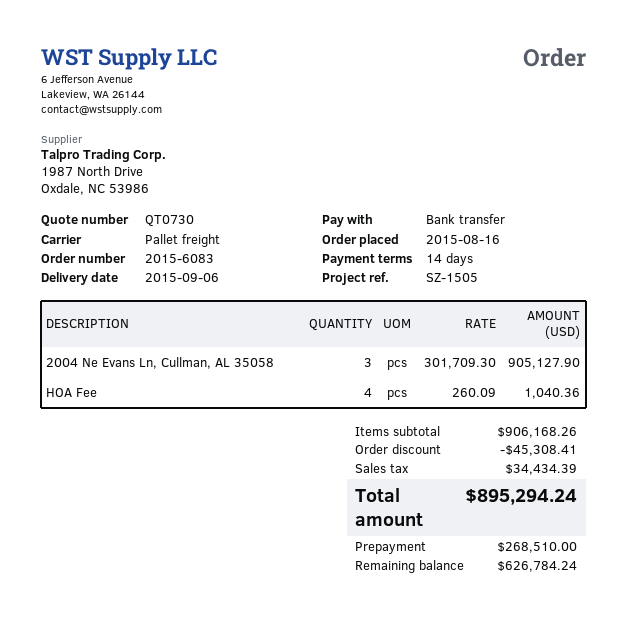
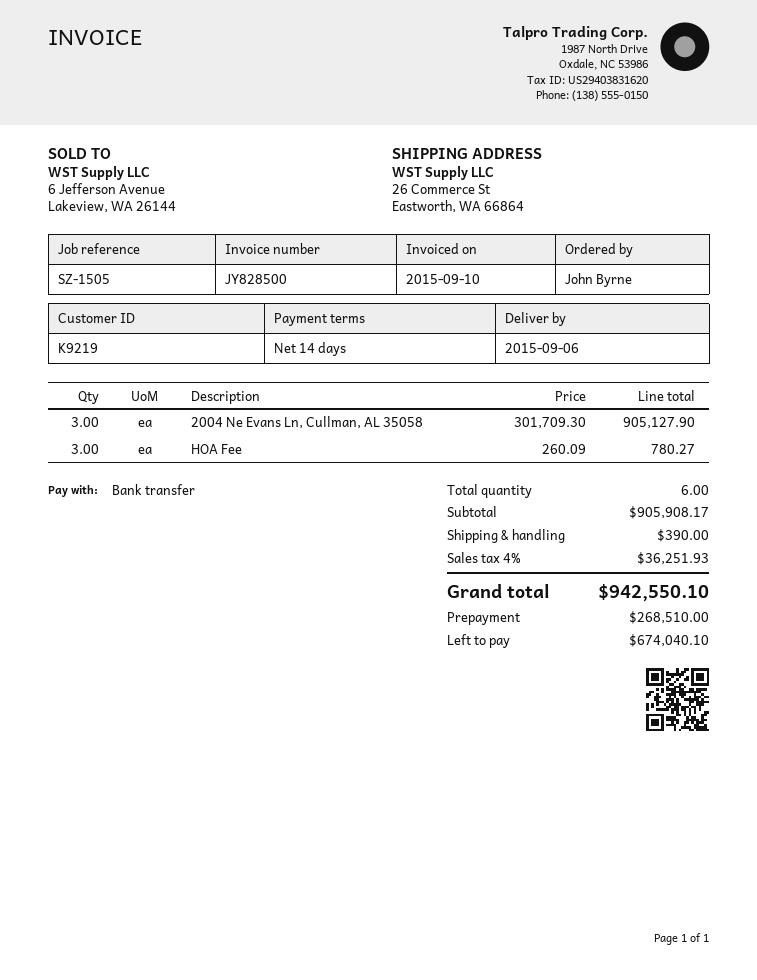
HOA Fee: 4 x 260.09 = 1040.36 -> 3 x 260.09 = 780.27
subtotal: 906168.26 -> 905908.17
discount: 45308.41 -> none
shipping: none -> 390.00
tax: 34434.39 -> 36251.93
total: 895294.24 -> 942550.10
balance: 626784.24 -> 674040.10

